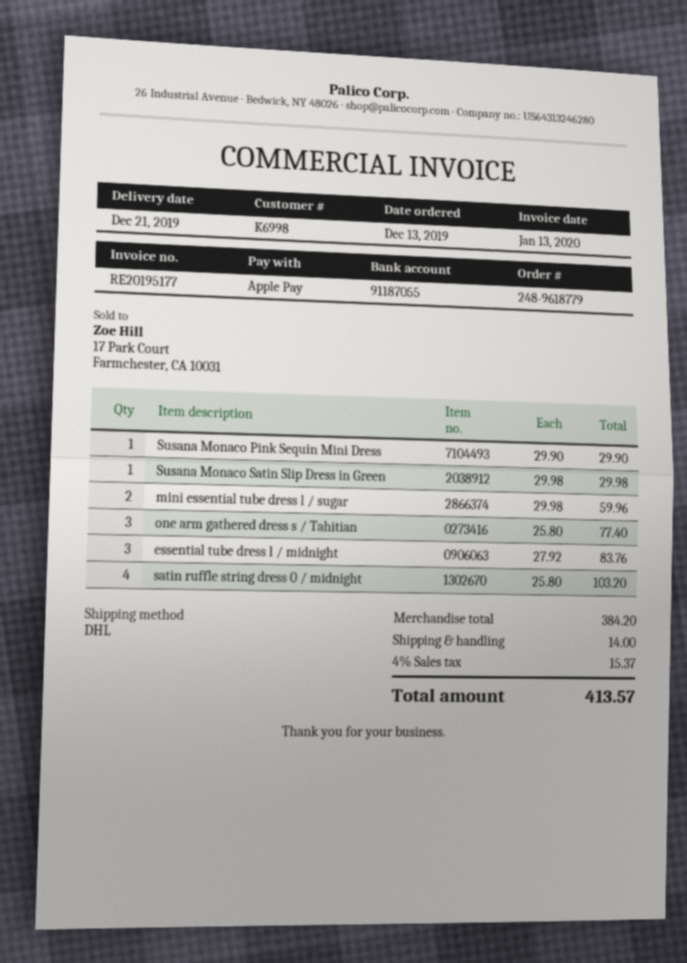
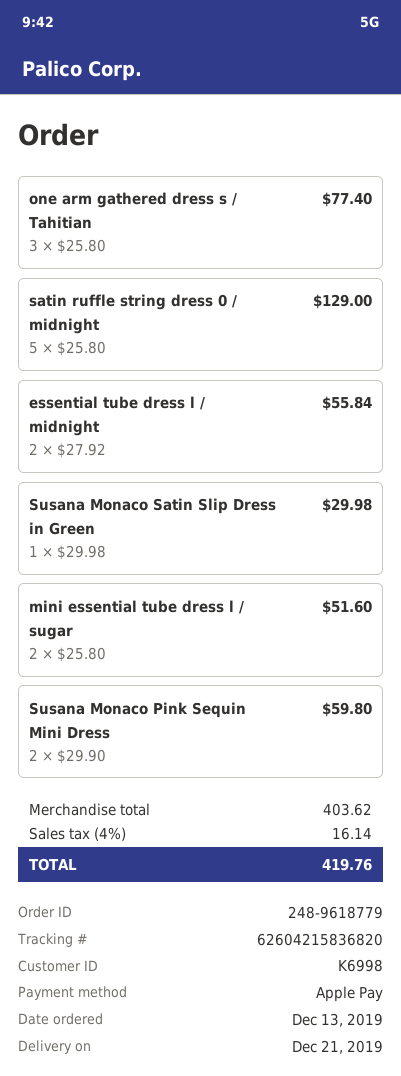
Susana Monaco Pink Sequin Mini Dress: 1 x 29.90 = 29.90 -> 2 x 29.90 = 59.80
mini essential tube dress l / sugar: 2 x 29.98 = 59.96 -> 2 x 25.80 = 51.60
essential tube dress l / midnight: 3 x 27.92 = 83.76 -> 2 x 27.92 = 55.84
satin ruffle string dress 0 / midnight: 4 x 25.80 = 103.20 -> 5 x 25.80 = 129.00
subtotal: 384.20 -> 403.62
shipping: 14.00 -> none
tax: 4% = 15.37 -> 4% = 16.14
total: 413.57 -> 419.76

